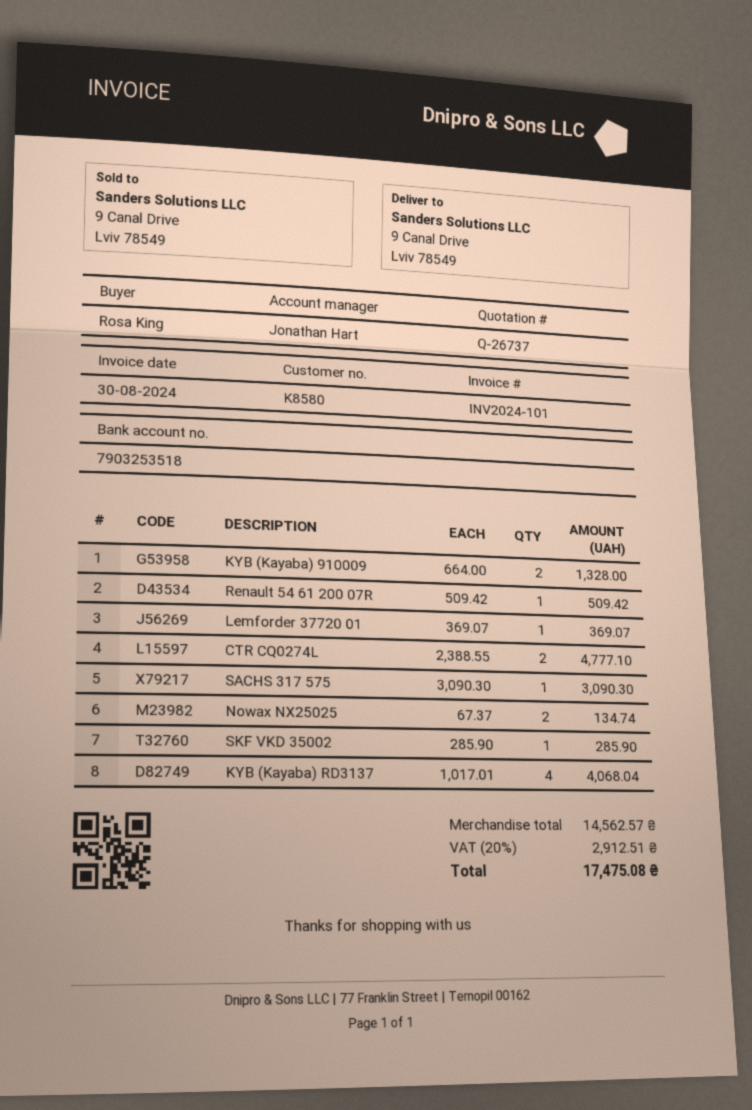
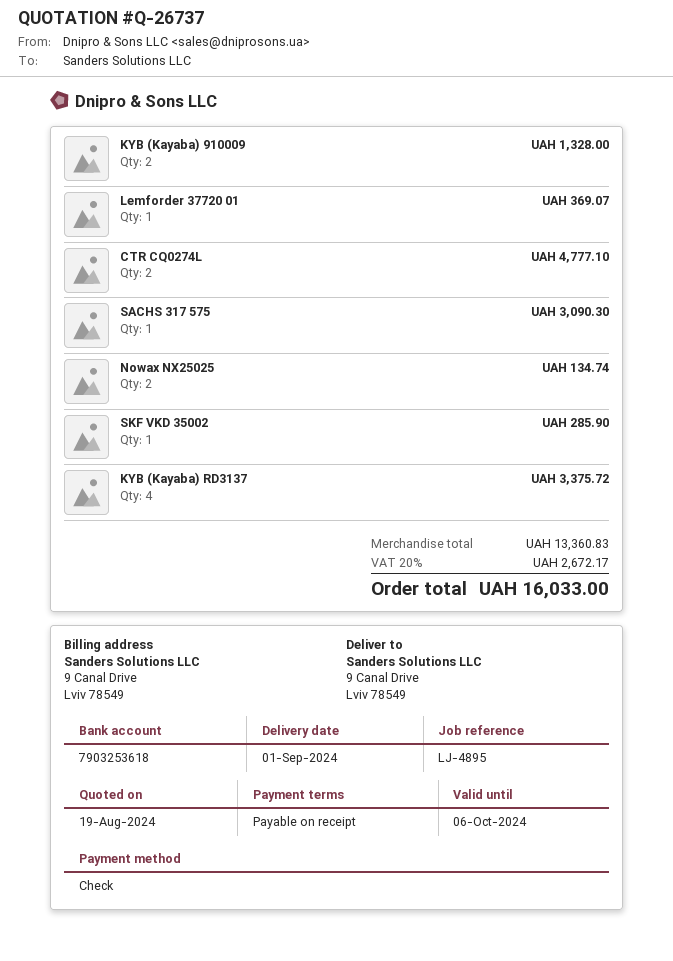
bank account: 7903253518 -> 7903253618
Renault 54 61 200 07R: 1 for 509.42 -> none
KYB (Kayaba) RD3137: 4 for 4068.04 -> 4 for 3375.72
subtotal: 14562.57 -> 13360.83
tax: 20% = 2912.51 -> 20% = 2672.17
total: 17475.08 -> 16033.00

